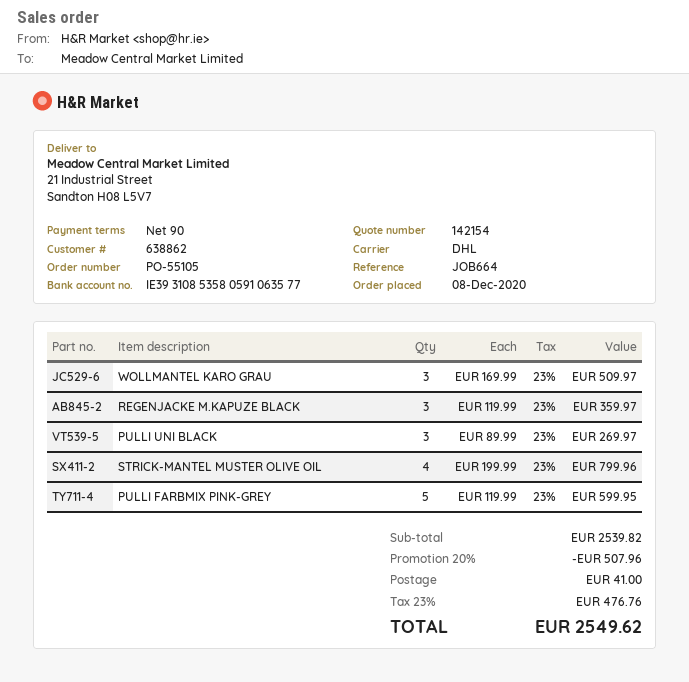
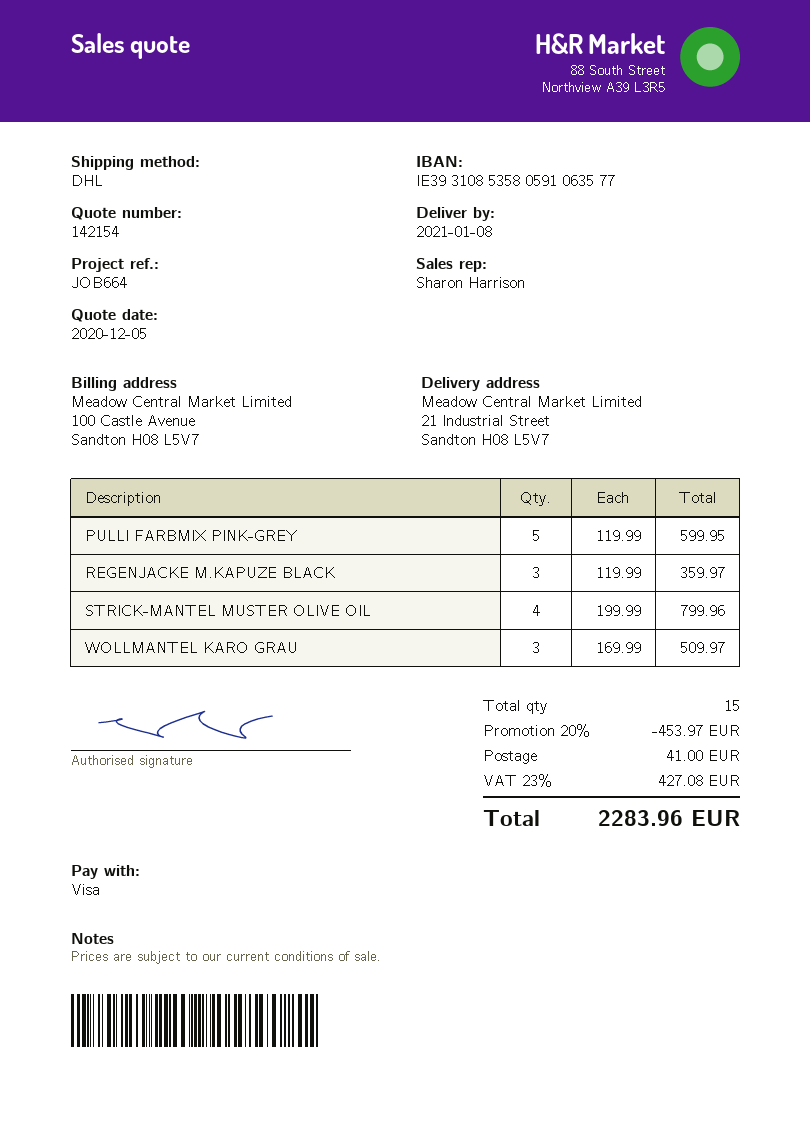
PULLI UNI BLACK: 3 x 89.99 = 269.97 -> none
discount: 20% = 507.96 -> 20% = 453.97
tax: 23% = 476.76 -> 23% = 427.08
total: 2549.62 -> 2283.96

